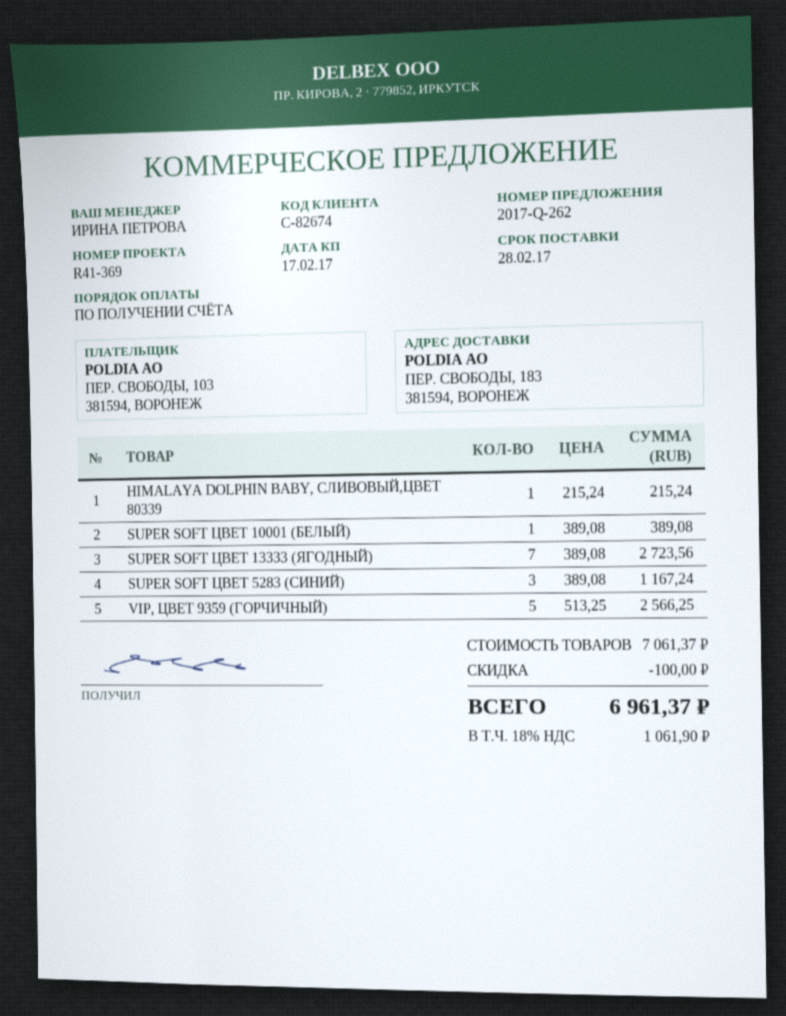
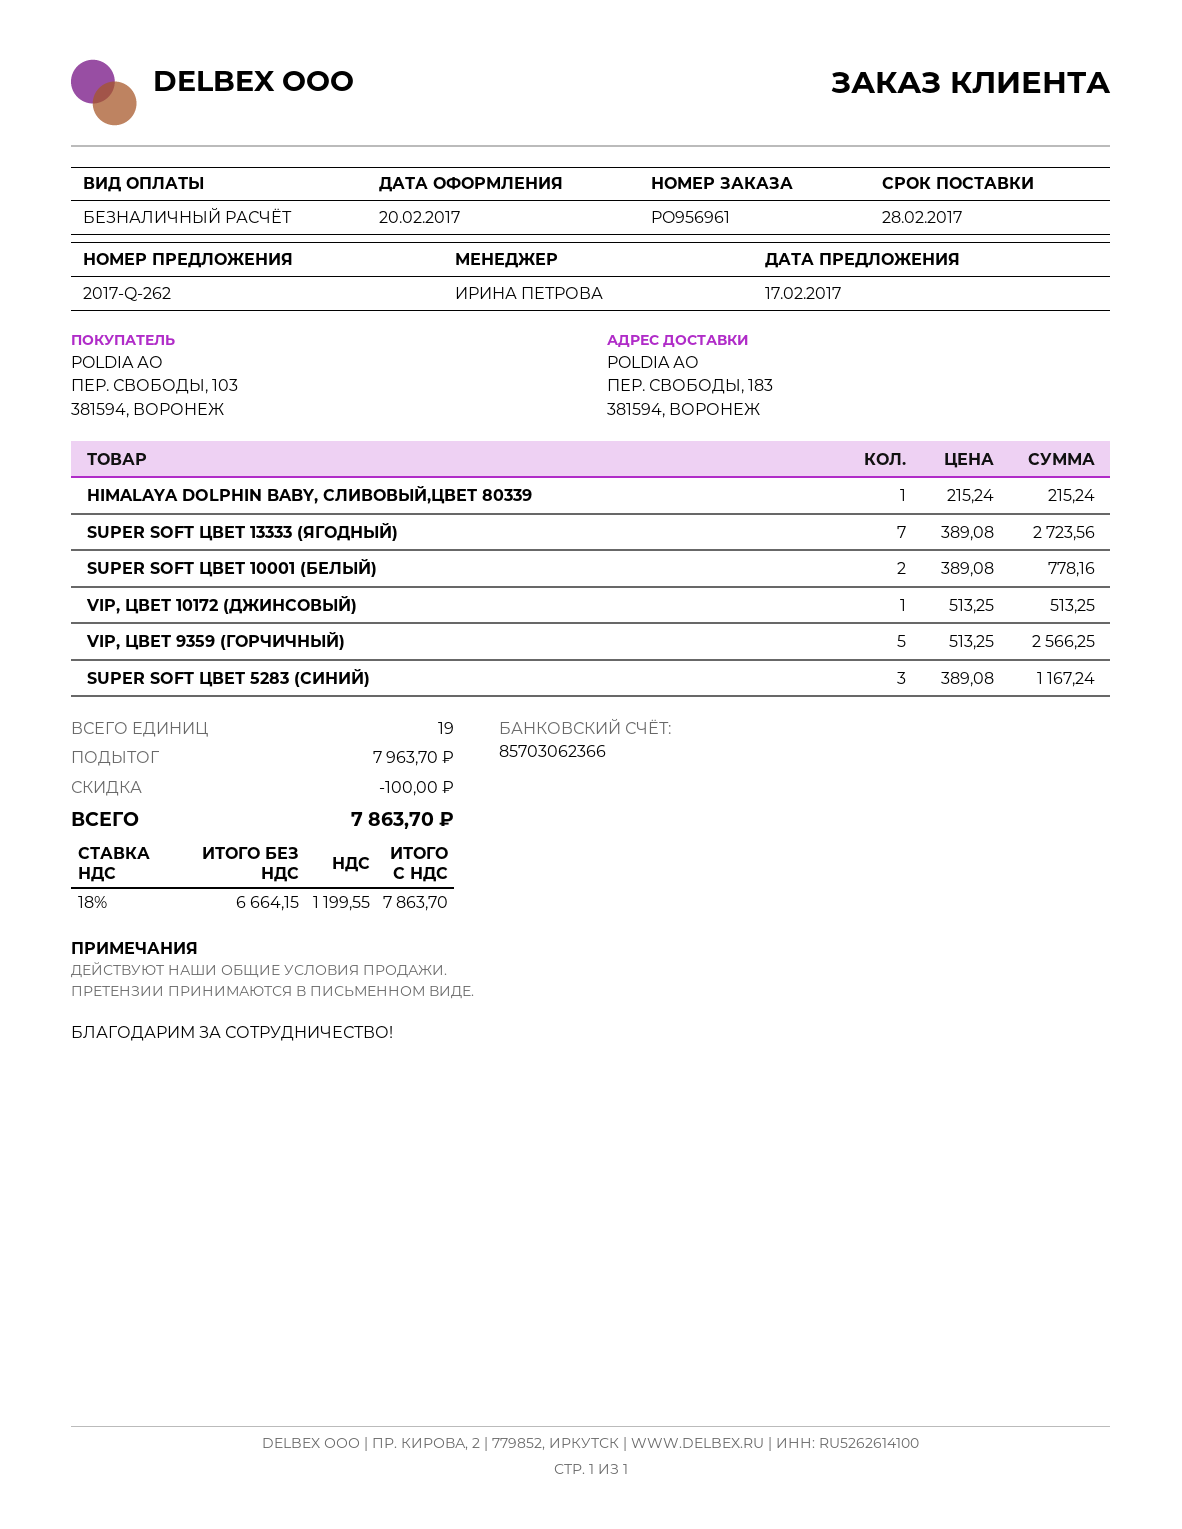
SUPER SOFT ЦВЕТ 10001 (БЕЛЫЙ): 1 x 389.08 = 389.08 -> 2 x 389.08 = 778.16
VIP, ЦВЕТ 10172 (ДЖИНСОВЫЙ): none -> 1 x 513.25 = 513.25
subtotal: 7061.37 -> 7963.70
tax: 18% = 1061.90 -> 18% = 1199.55
total: 6961.37 -> 7863.70

